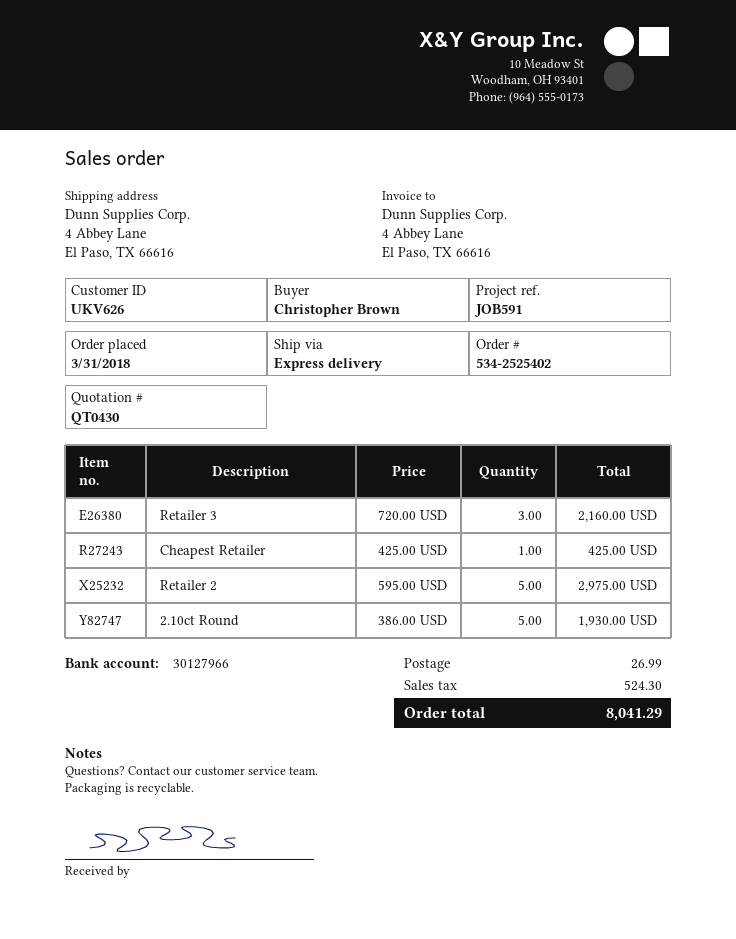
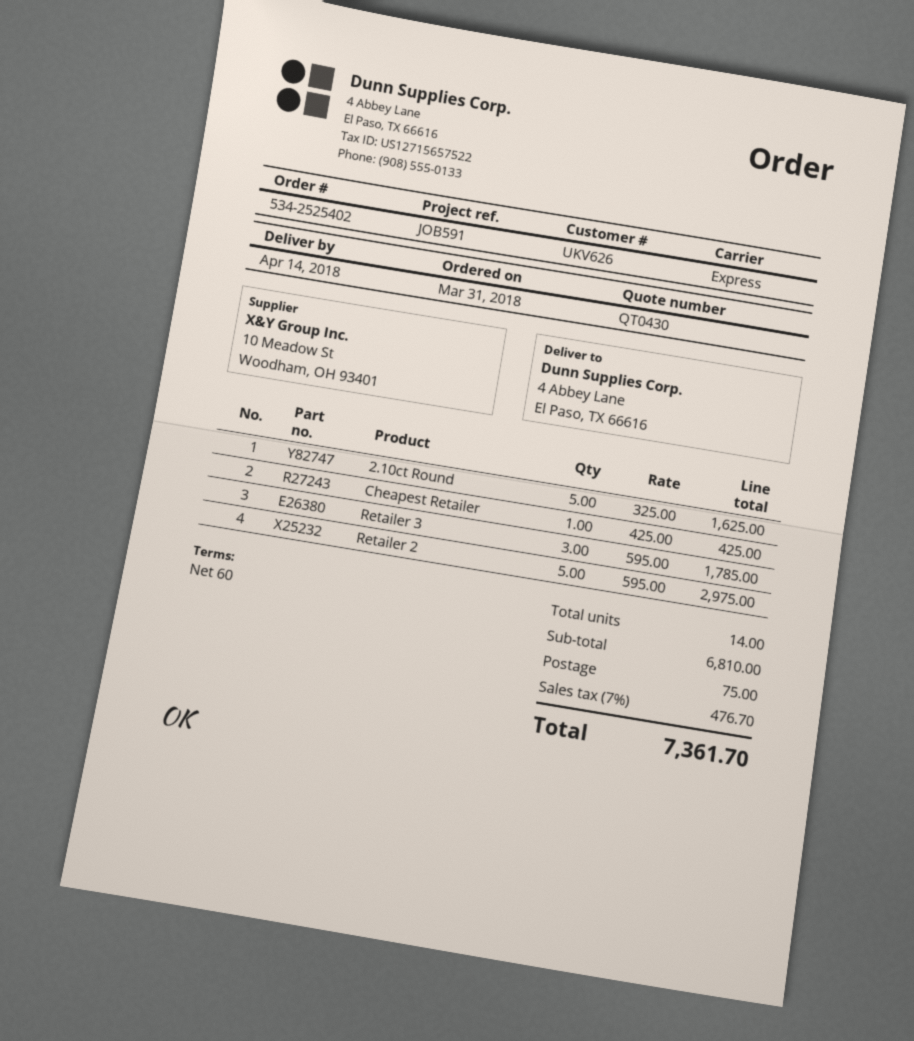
Retailer 3: 3 x 720.00 = 2160.00 -> 3 x 595.00 = 1785.00
2.10ct Round: 5 x 386.00 = 1930.00 -> 5 x 325.00 = 1625.00
shipping: 26.99 -> 75.00
tax: 524.30 -> 476.70
total: 8041.29 -> 7361.70

